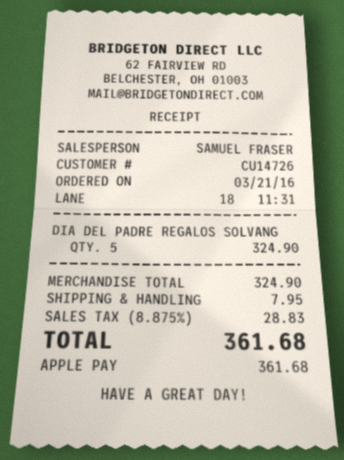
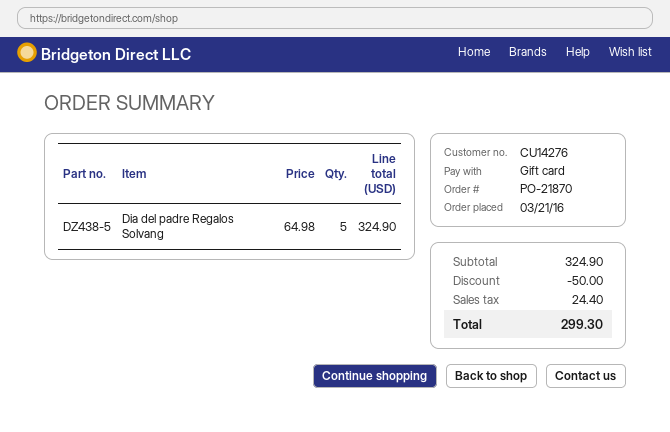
customer number: CU14726 -> CU14276
payment method: Apple Pay -> gift card
discount: none -> 50.00
shipping: 7.95 -> none
tax: 28.83 -> 24.40
total: 361.68 -> 299.30

